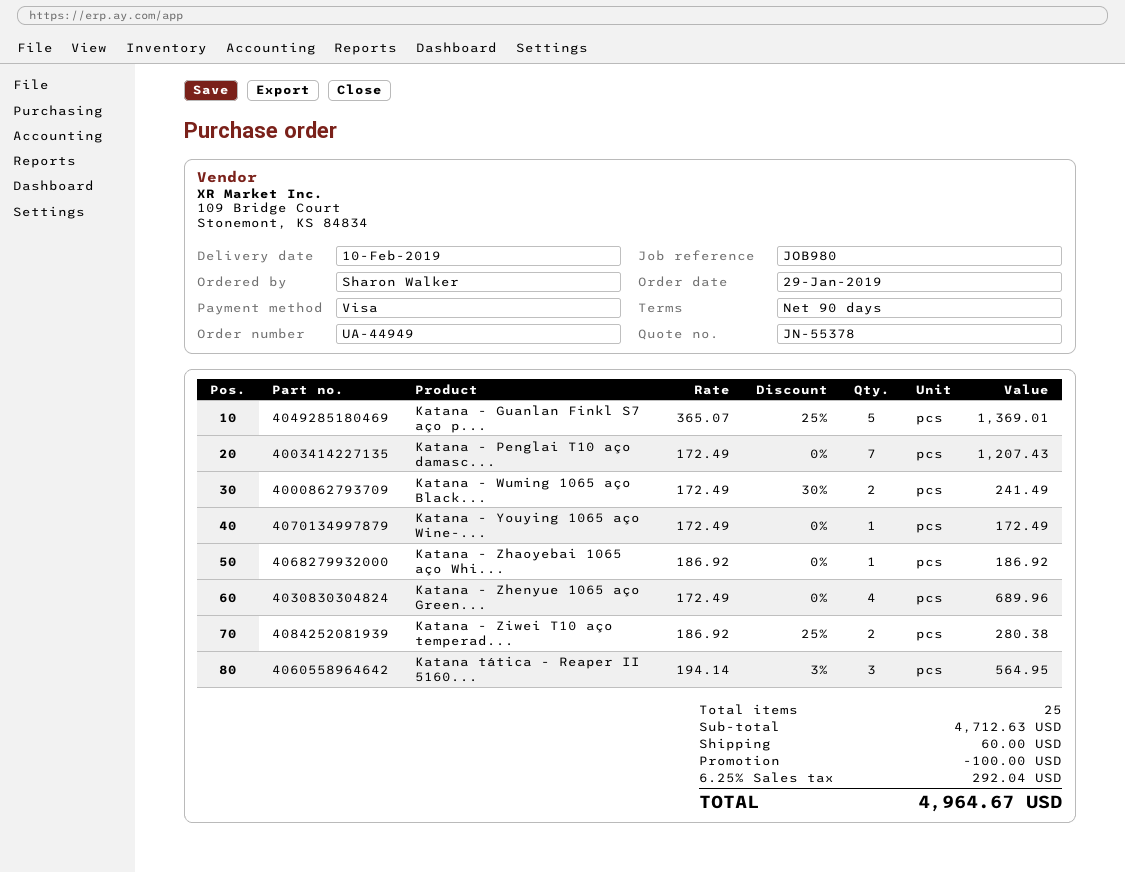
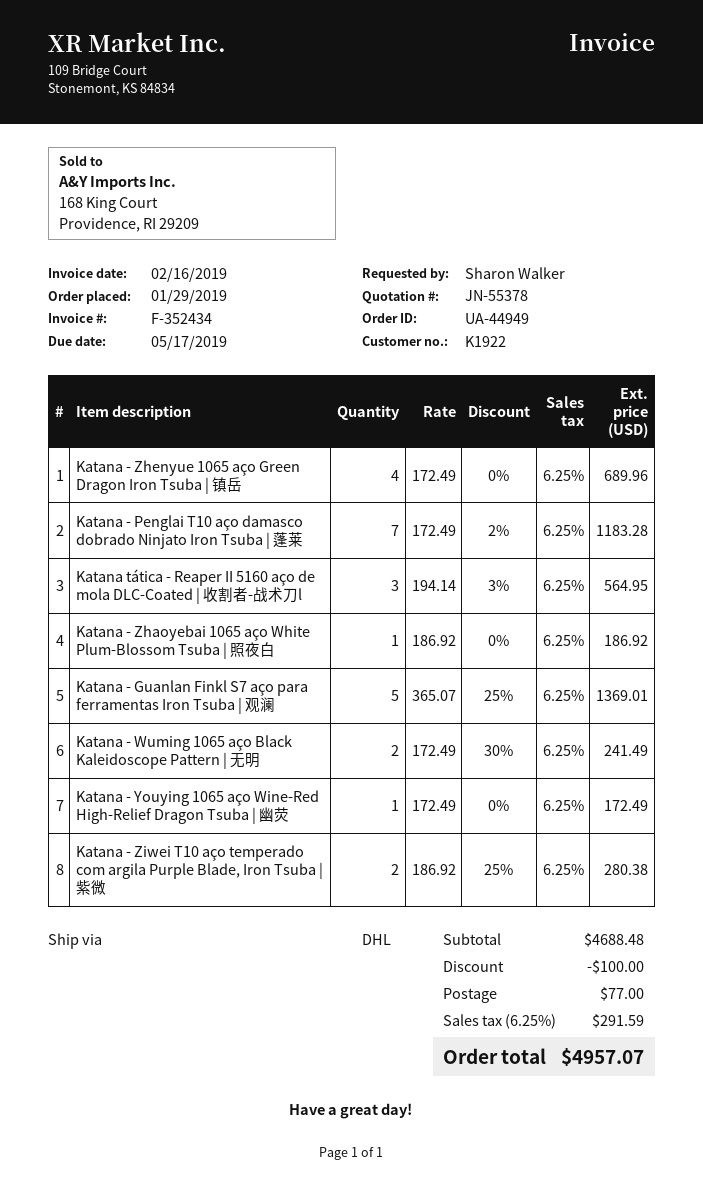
Katana - Penglai T10 aço damasc...: 7 x 172.49 = 1207.43 -> 7 x 172.49 - 2% = 1183.28
subtotal: 4712.63 -> 4688.48
shipping: 60.00 -> 77.00
tax: 6.25% = 292.04 -> 6.25% = 291.59
total: 4964.67 -> 4957.07

